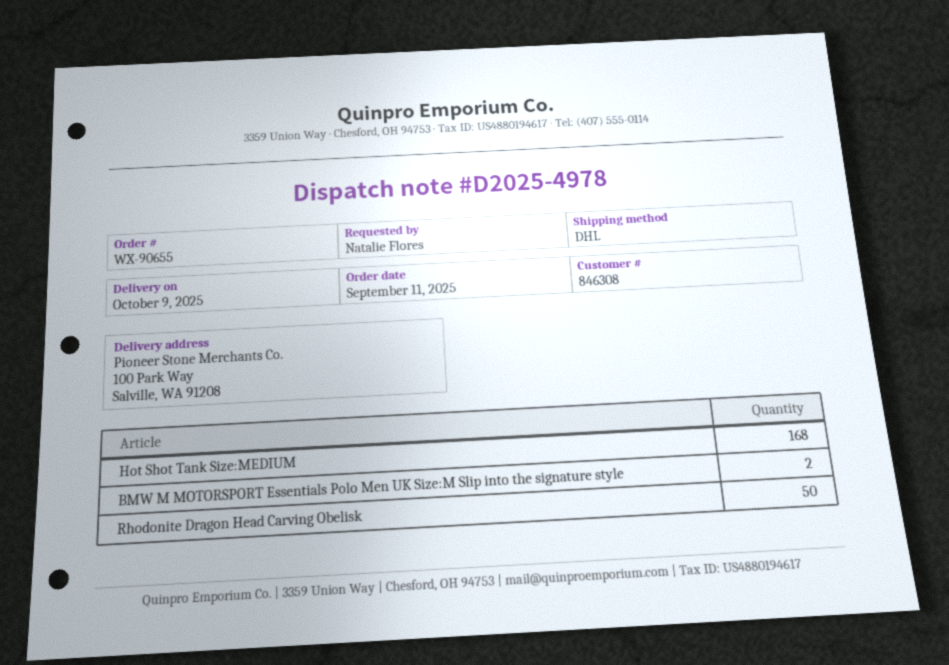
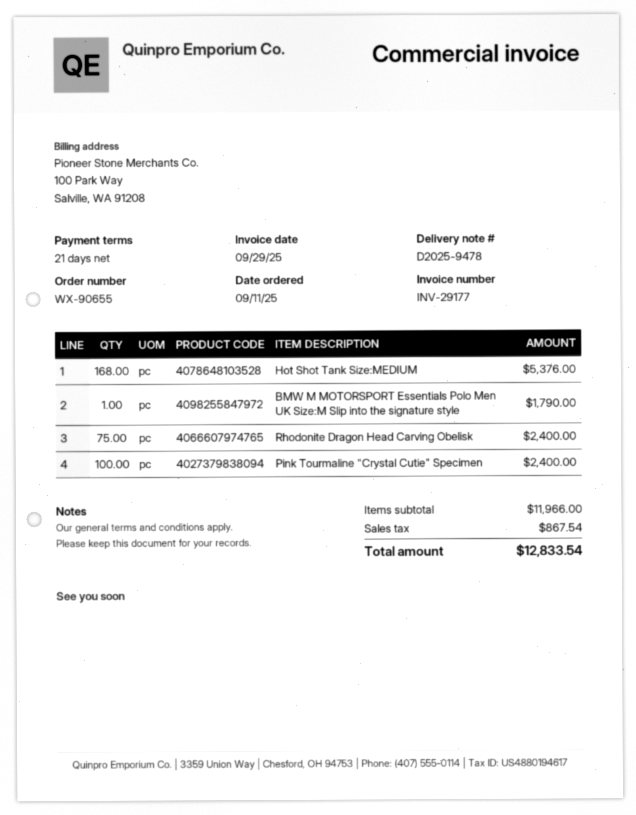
delivery note number: D2025-4978 -> D2025-9478
BMW M MOTORSPORT Essentials Polo Men UK Size:M Slip into the signature style: 2 -> 1
Rhodonite Dragon Head Carving Obelisk: 50 -> 75
Pink Tourmaline "Crystal Cutie" Specimen: none -> 100

